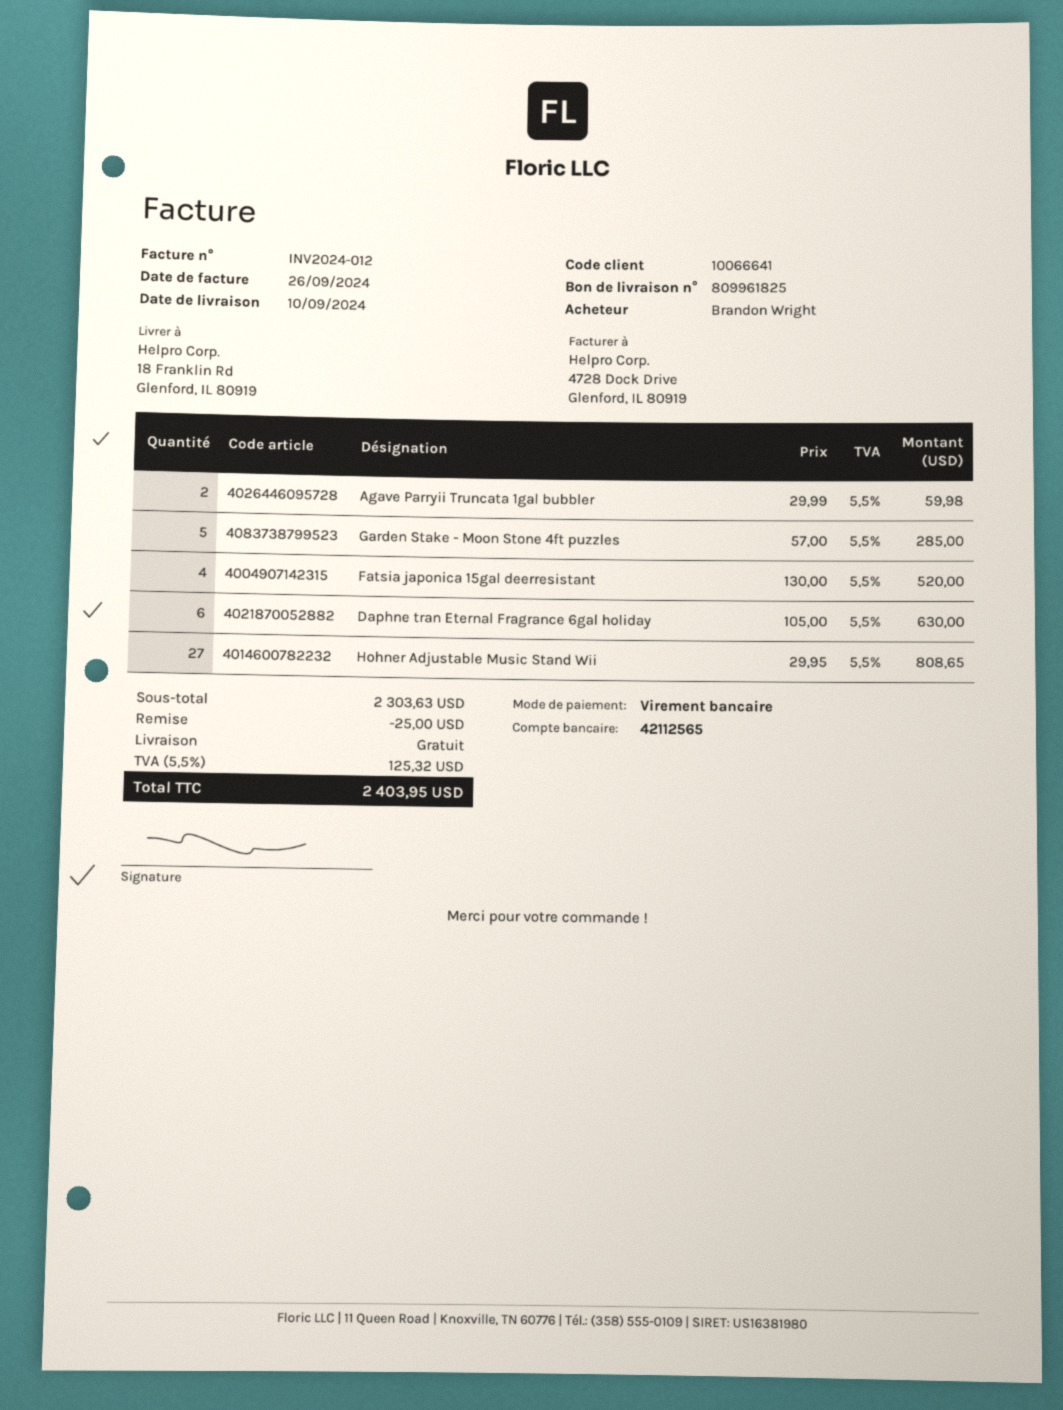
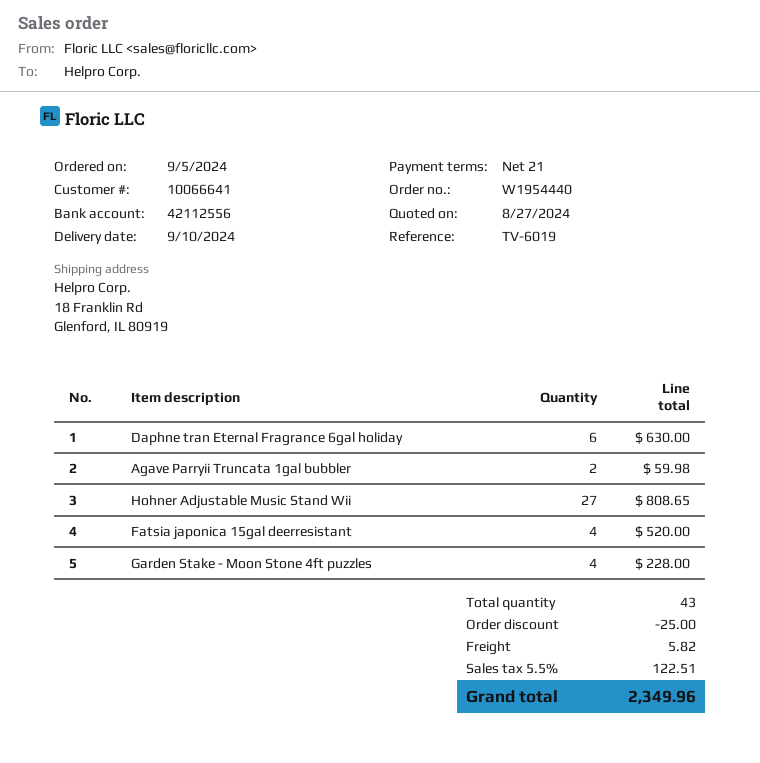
bank account: 42112565 -> 42112556
Garden Stake - Moon Stone 4ft puzzles: 5 for 285.00 -> 4 for 228.00
shipping: 0.00 -> 5.82
tax: 5.5% = 125.32 -> 5.5% = 122.51
total: 2403.95 -> 2349.96

